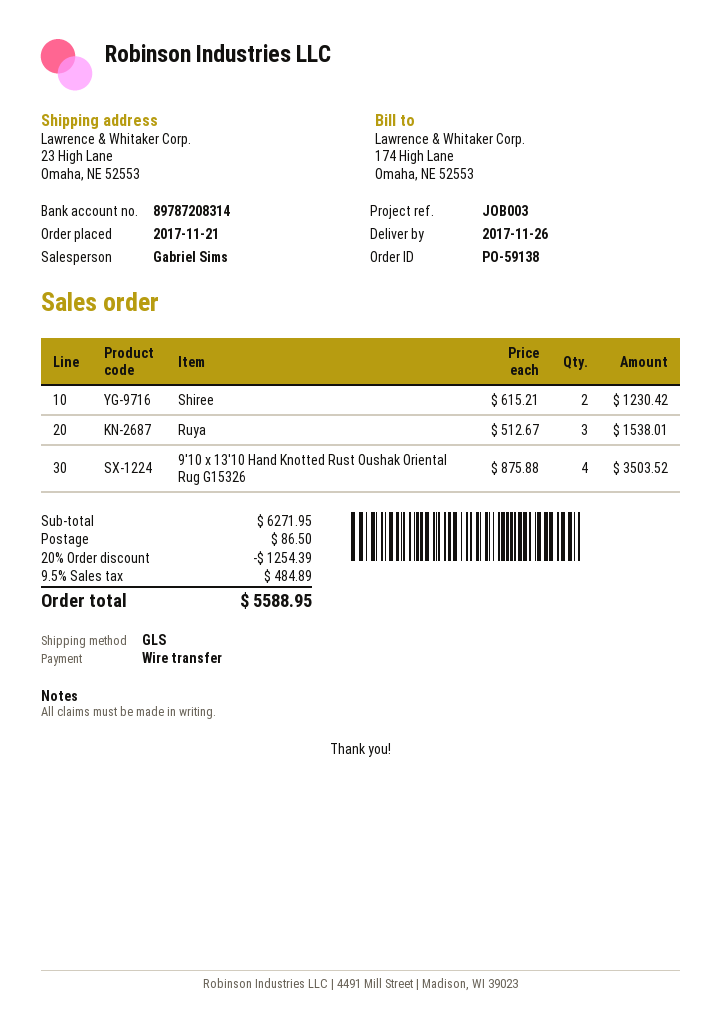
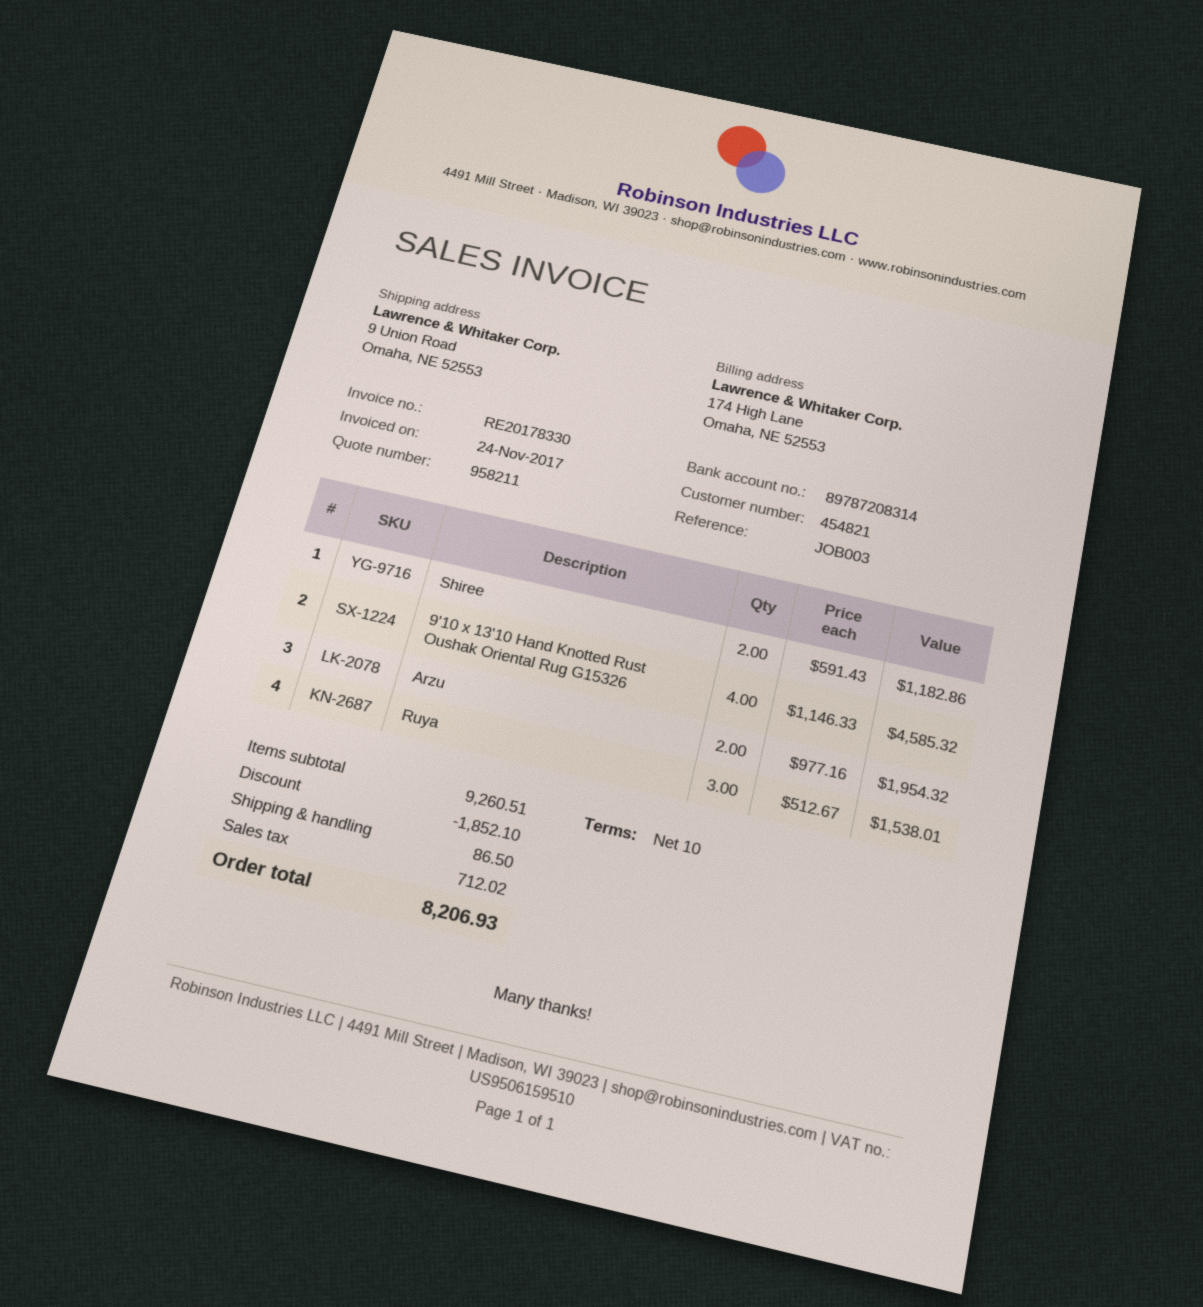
ship to: 23 High Lane, Omaha, NE 52553 -> 9 Union Road, Omaha, NE 52553
Shiree: 2 x 615.21 = 1230.42 -> 2 x 591.43 = 1182.86
9'10 x 13'10 Hand Knotted Rust Oushak Oriental Rug G15326: 4 x 875.88 = 3503.52 -> 4 x 1146.33 = 4585.32
Arzu: none -> 2 x 977.16 = 1954.32
subtotal: 6271.95 -> 9260.51
discount: 1254.39 -> 1852.10
tax: 484.89 -> 712.02
total: 5588.95 -> 8206.93

